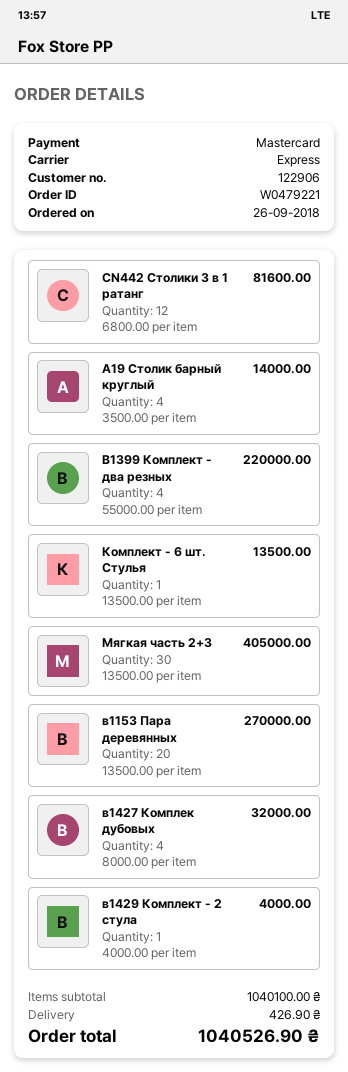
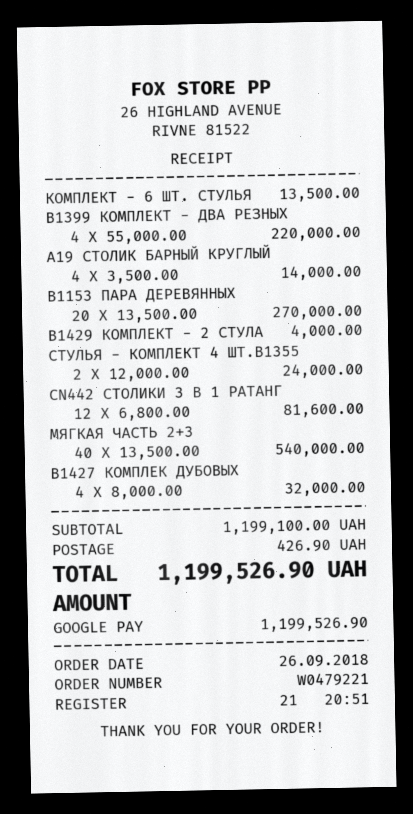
payment method: Mastercard -> Google Pay
Мягкая часть 2+3: 30 x 13500.00 = 405000.00 -> 40 x 13500.00 = 540000.00
СТУЛЬЯ - КОМПЛЕКТ 4 ШТ.В1355: none -> 2 x 12000.00 = 24000.00
subtotal: 1040100.00 -> 1199100.00
total: 1040526.90 -> 1199526.90

